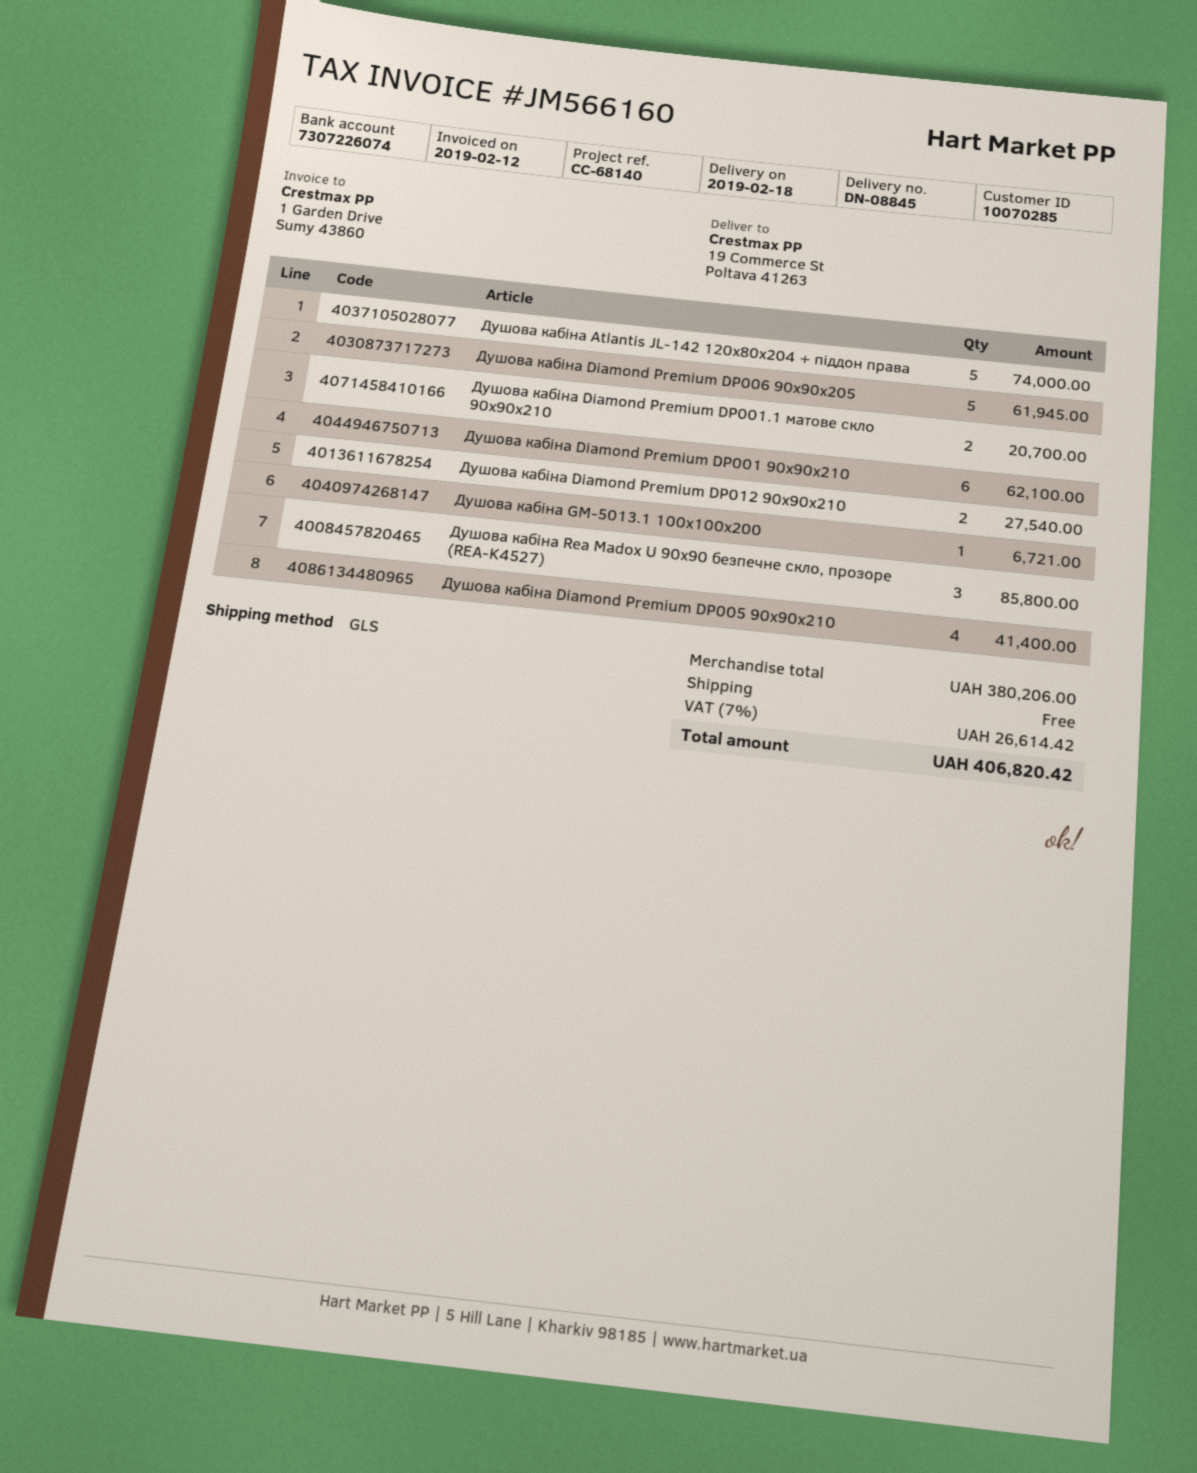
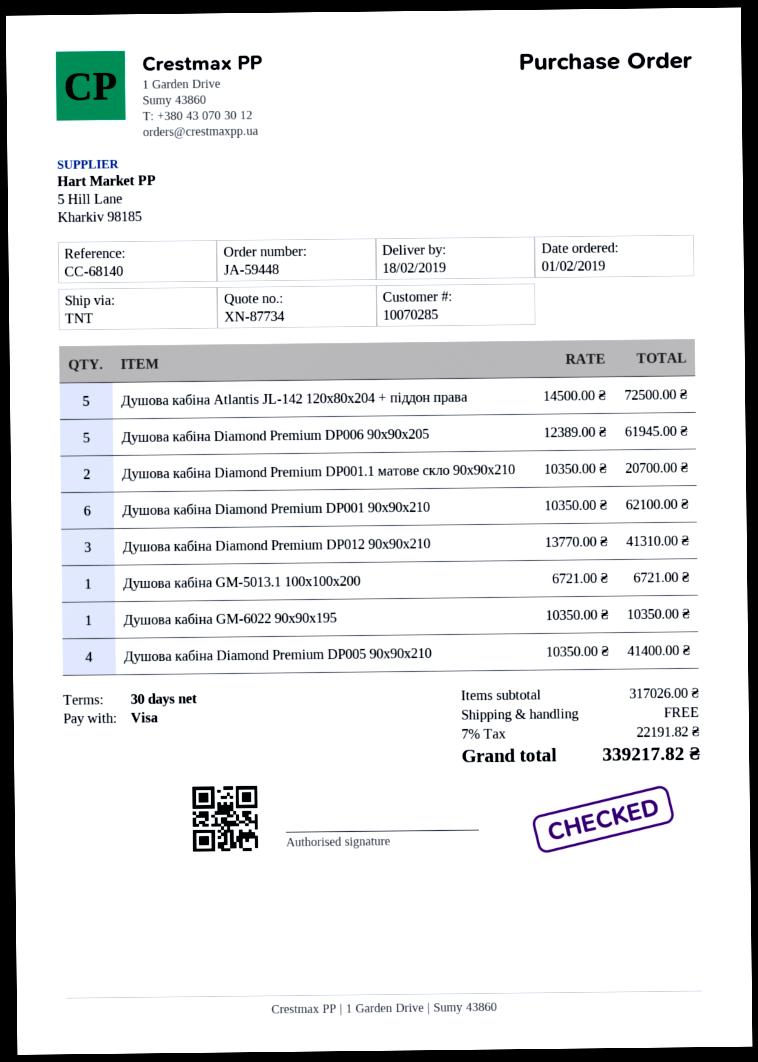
shipping method: GLS -> TNT
Душова кабіна Atlantis JL-142 120х80х204 + піддон права: 5 for 74000.00 -> 5 for 72500.00
Душова кабіна Diamond Premium DP012 90х90х210: 2 for 27540.00 -> 3 for 41310.00
Душова кабіна Rea Madox U 90x90 безпечне скло, прозоре (REA-K4527): 3 for 85800.00 -> none
Душова кабіна GM-6022 90х90х195: none -> 1 for 10350.00
subtotal: 380206.00 -> 317026.00
tax: 7% = 26614.42 -> 7% = 22191.82
total: 406820.42 -> 339217.82

